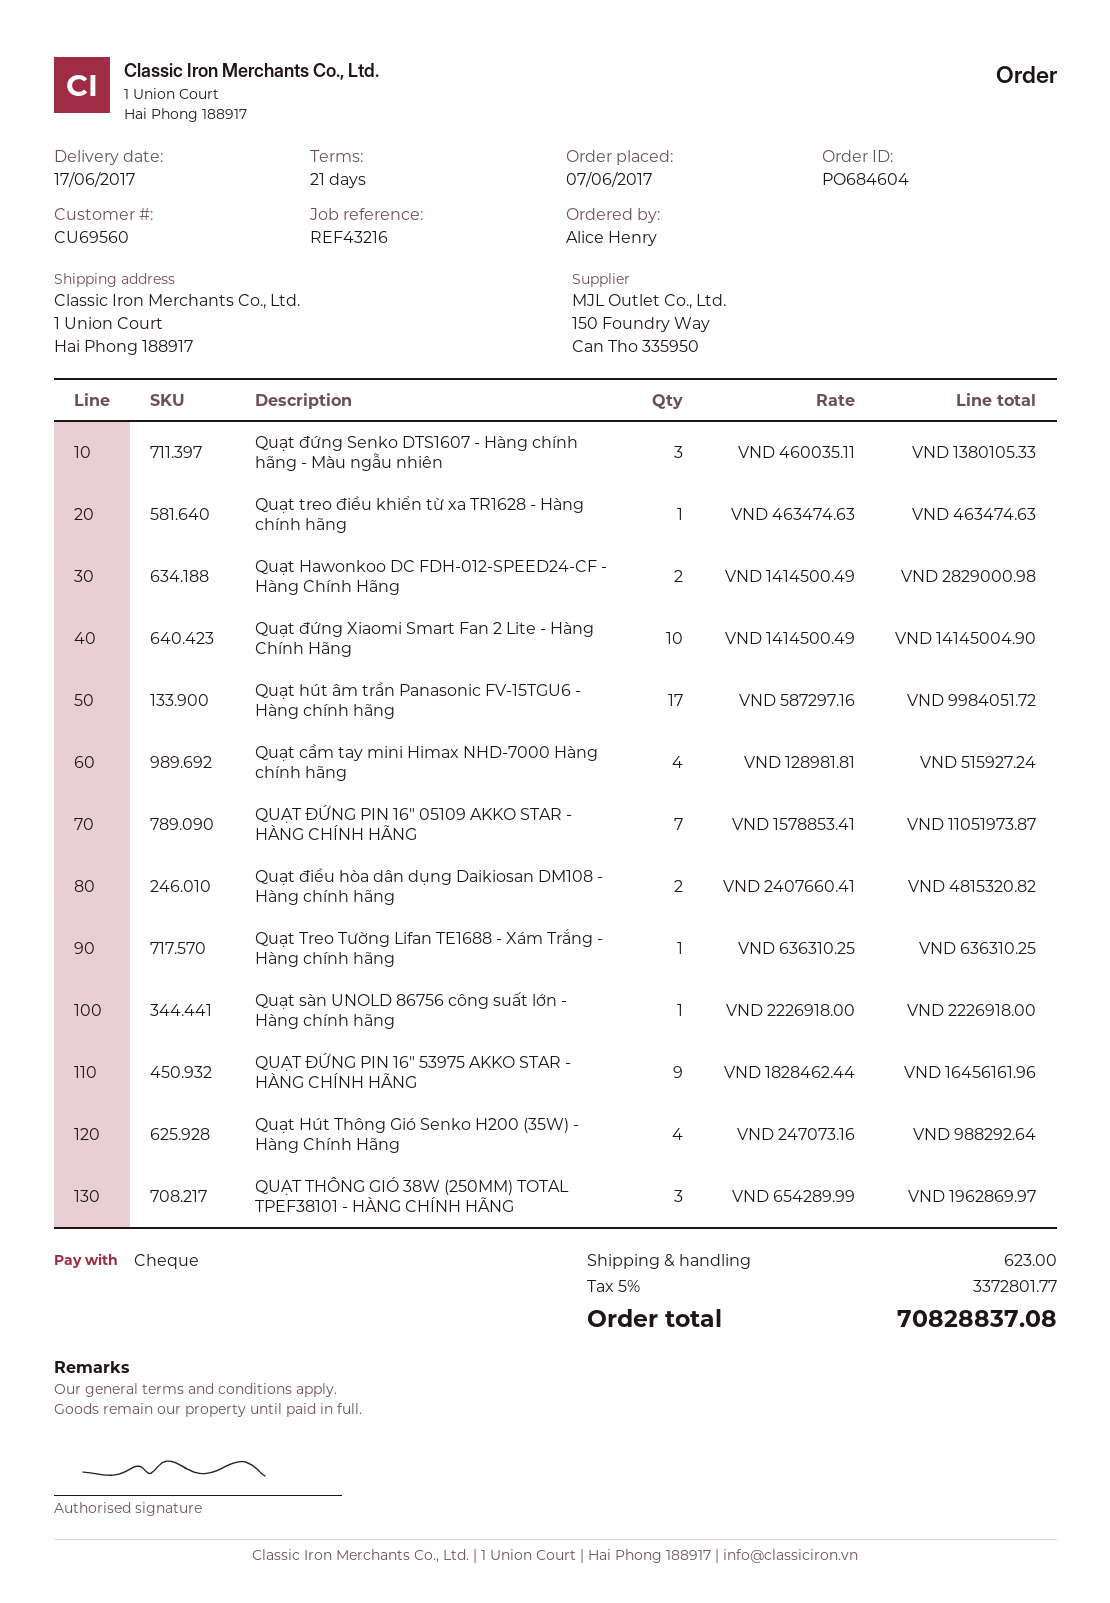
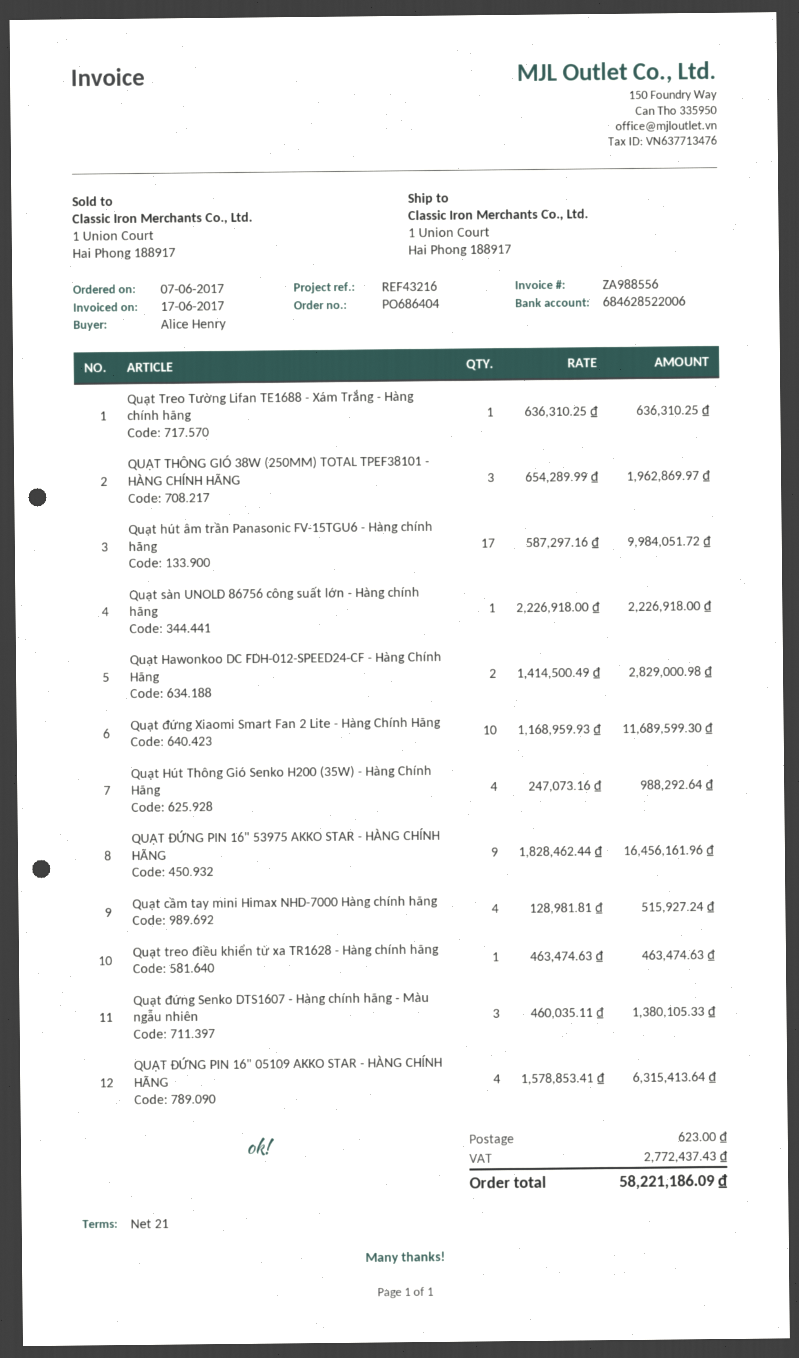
order number: PO684604 -> PO686404
Quạt đứng Xiaomi Smart Fan 2 Lite - Hàng Chính Hãng: 10 x 1414500.49 = 14145004.90 -> 10 x 1168959.93 = 11689599.30
QUẠT ĐỨNG PIN 16" 05109 AKKO STAR - HÀNG CHÍNH HÃNG: 7 x 1578853.41 = 11051973.87 -> 4 x 1578853.41 = 6315413.64
Quạt điều hòa dân dụng Daikiosan DM108 - Hàng chính hãng: 2 x 2407660.41 = 4815320.82 -> none
tax: 3372801.77 -> 2772437.43
total: 70828837.08 -> 58221186.09

